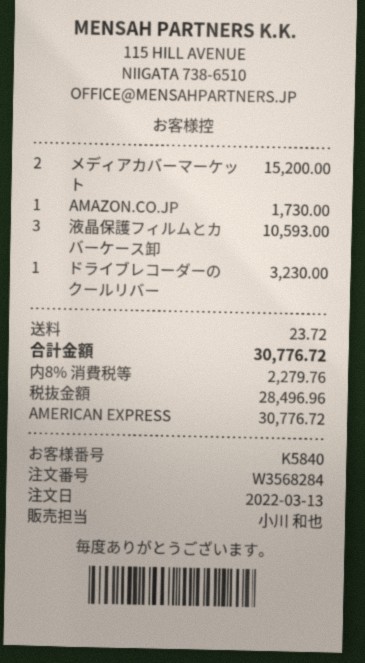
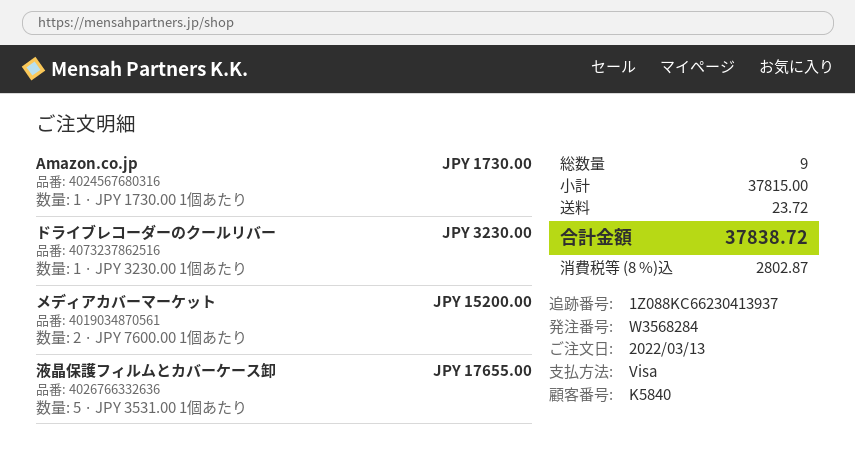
payment method: American Express -> Visa
液晶保護フィルムとカバーケース卸: 3 for 10593.00 -> 5 for 17655.00
tax: 8% = 2279.76 -> 8% = 2802.87
total: 30776.72 -> 37838.72

